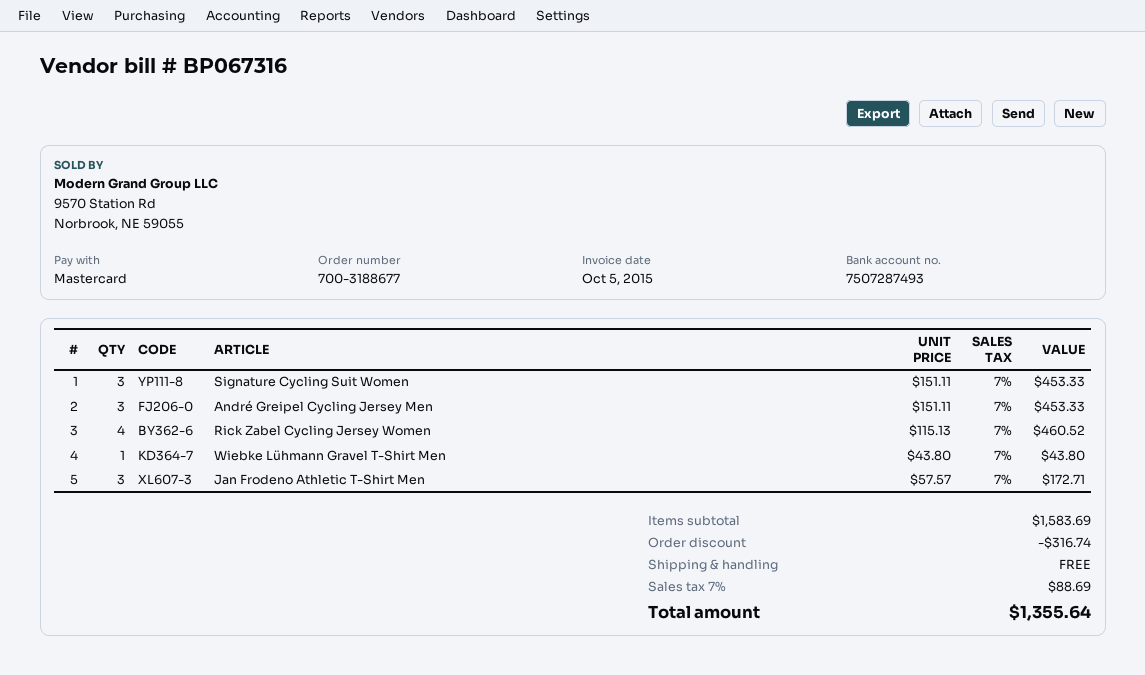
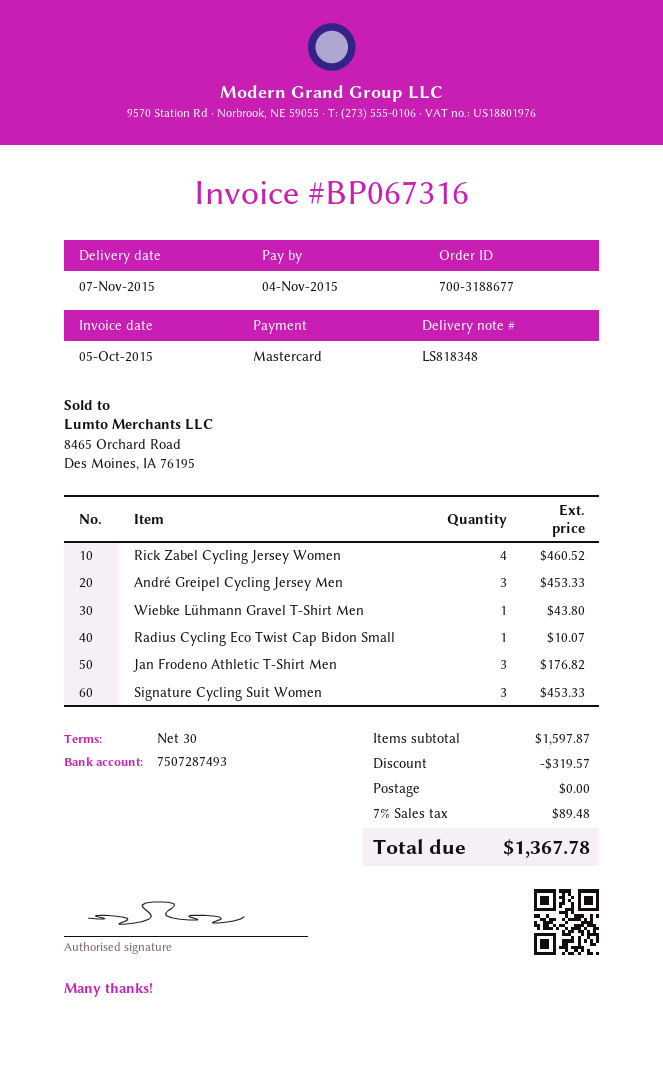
Jan Frodeno Athletic T-Shirt Men: 3 for 172.71 -> 3 for 176.82
Radius Cycling Eco Twist Cap Bidon Small: none -> 1 for 10.07
subtotal: 1583.69 -> 1597.87
discount: 316.74 -> 319.57
tax: 7% = 88.69 -> 7% = 89.48
total: 1355.64 -> 1367.78

